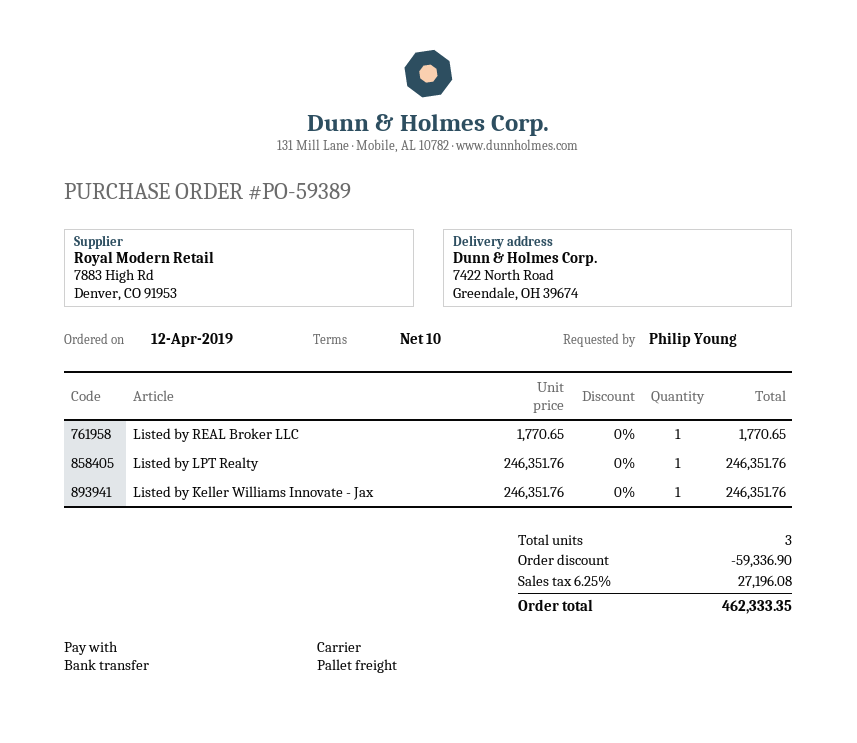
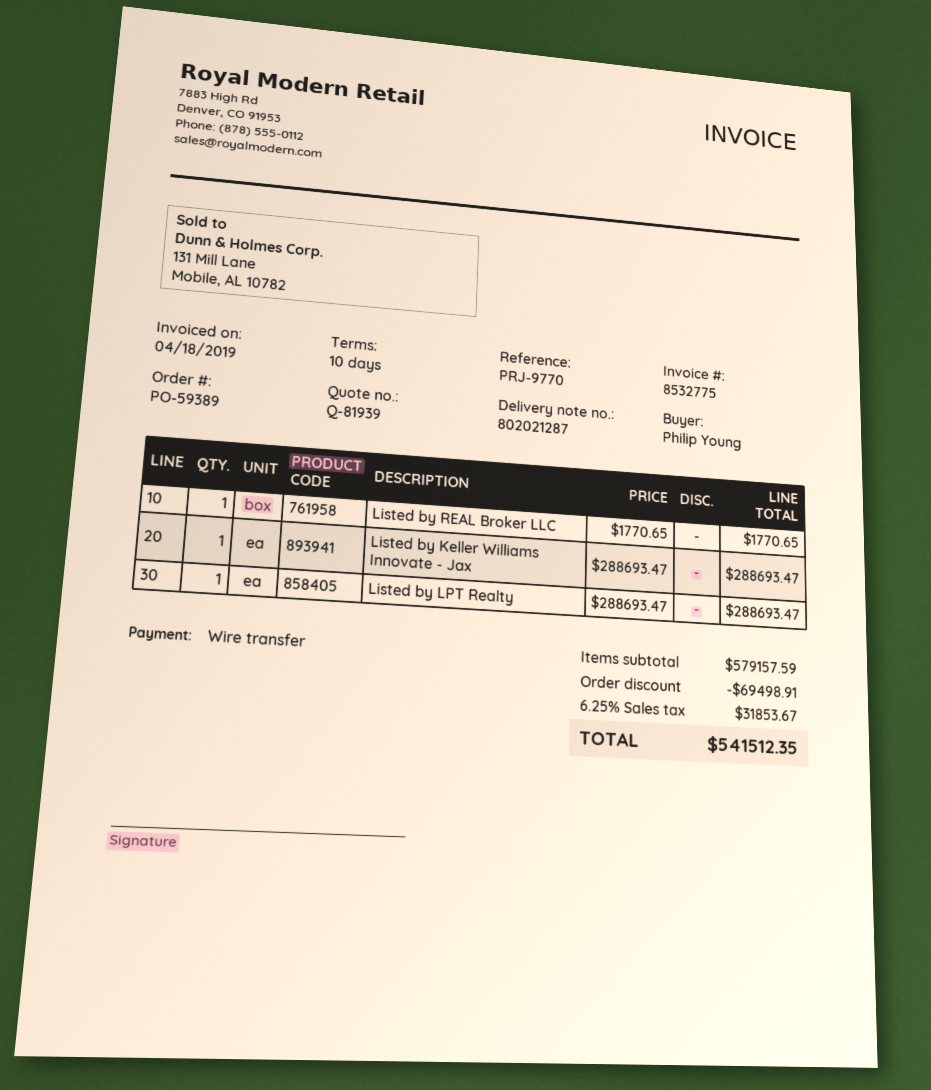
Listed by LPT Realty: 1 x 246351.76 = 246351.76 -> 1 x 288693.47 = 288693.47
Listed by Keller Williams Innovate - Jax: 1 x 246351.76 = 246351.76 -> 1 x 288693.47 = 288693.47
discount: 59336.90 -> 69498.91
tax: 6.25% = 27196.08 -> 6.25% = 31853.67
total: 462333.35 -> 541512.35

